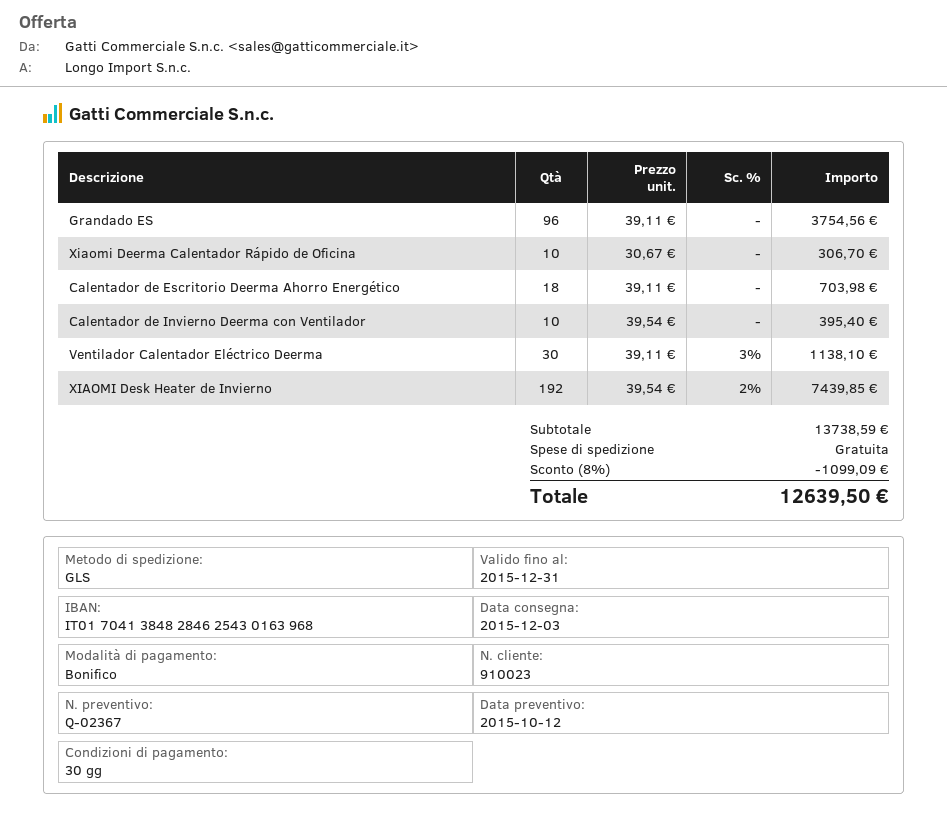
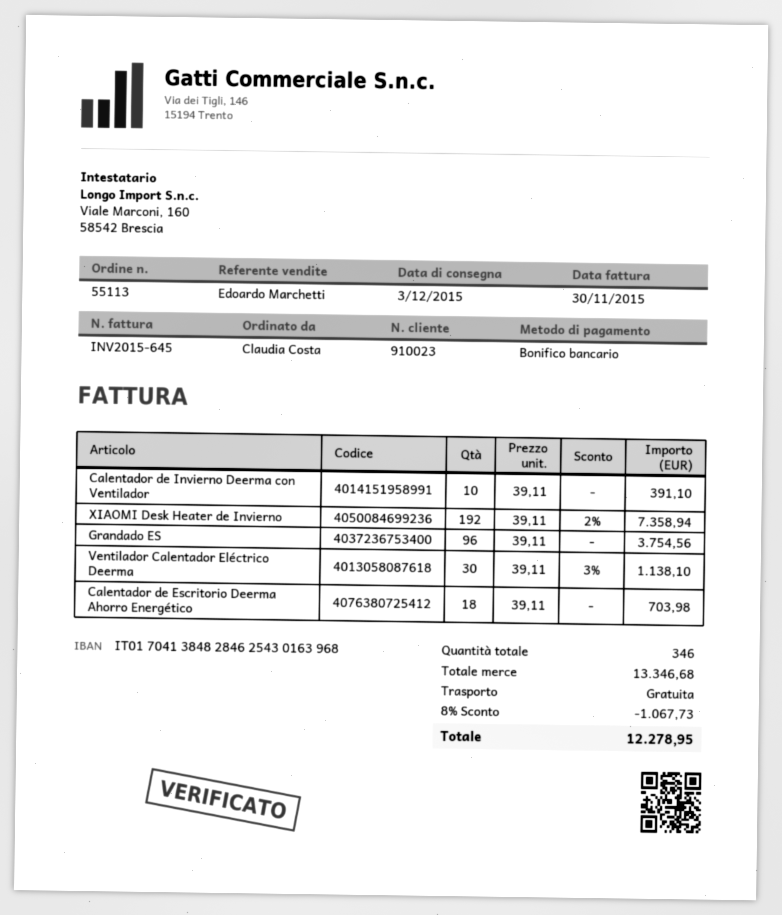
Xiaomi Deerma Calentador Rápido de Oficina: 10 x 30.67 = 306.70 -> none
Calentador de Invierno Deerma con Ventilador: 10 x 39.54 = 395.40 -> 10 x 39.11 = 391.10
XIAOMI Desk Heater de Invierno: 192 x 39.54 - 2% = 7439.85 -> 192 x 39.11 - 2% = 7358.94
subtotal: 13738.59 -> 13346.68
discount: 8% = 1099.09 -> 8% = 1067.73
total: 12639.50 -> 12278.95

